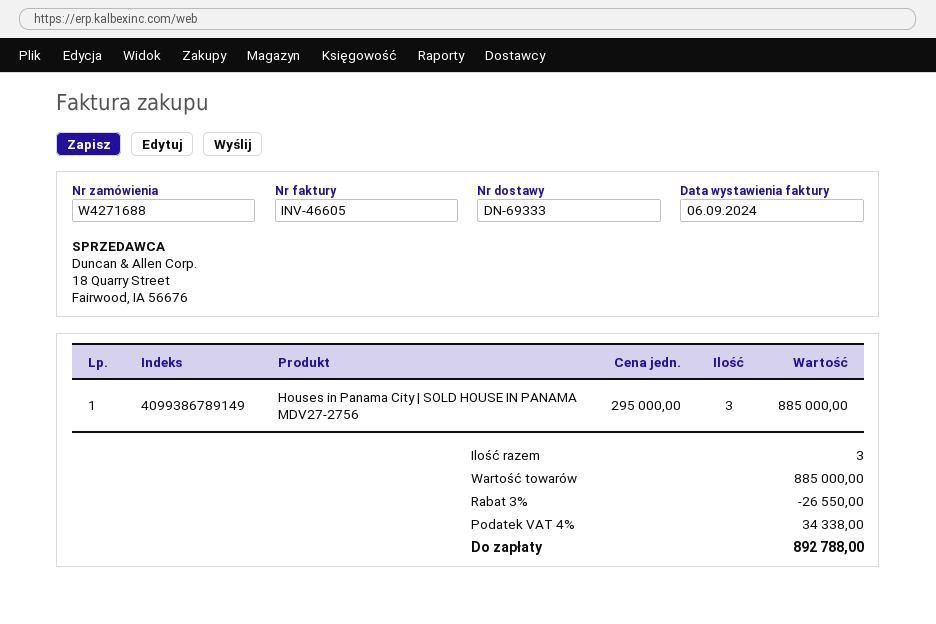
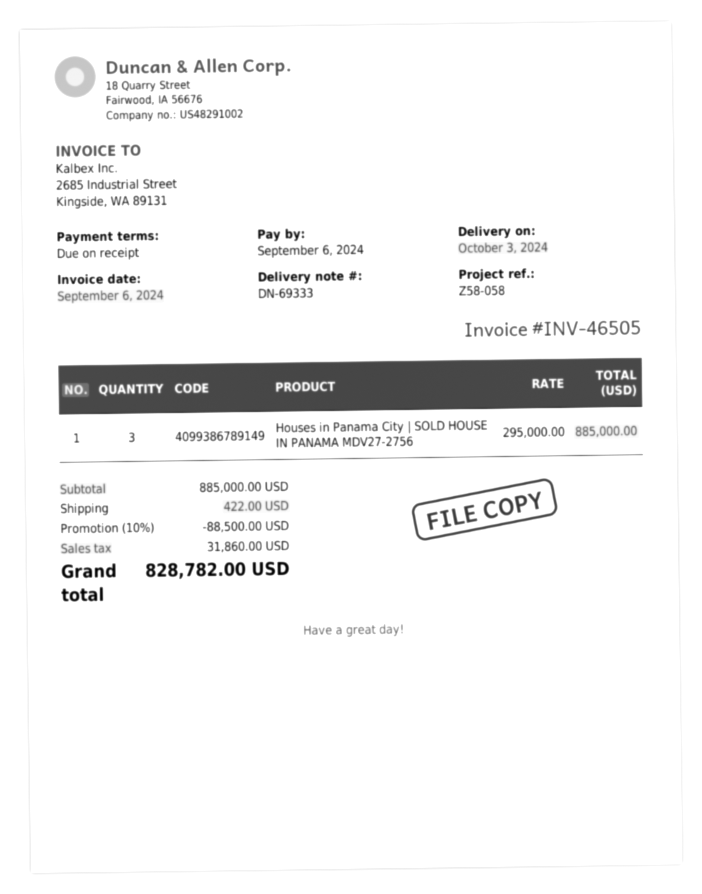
invoice number: INV-46605 -> INV-46505
discount: 3% = 26550.00 -> 10% = 88500.00
shipping: none -> 422.00
tax: 34338.00 -> 31860.00
total: 892788.00 -> 828782.00

